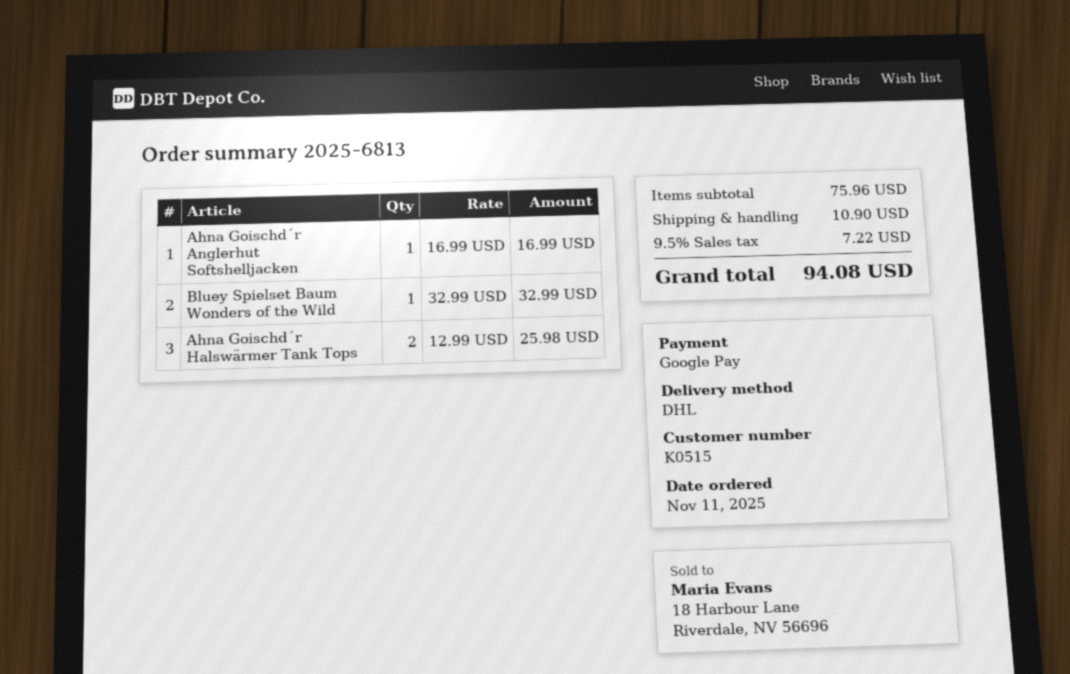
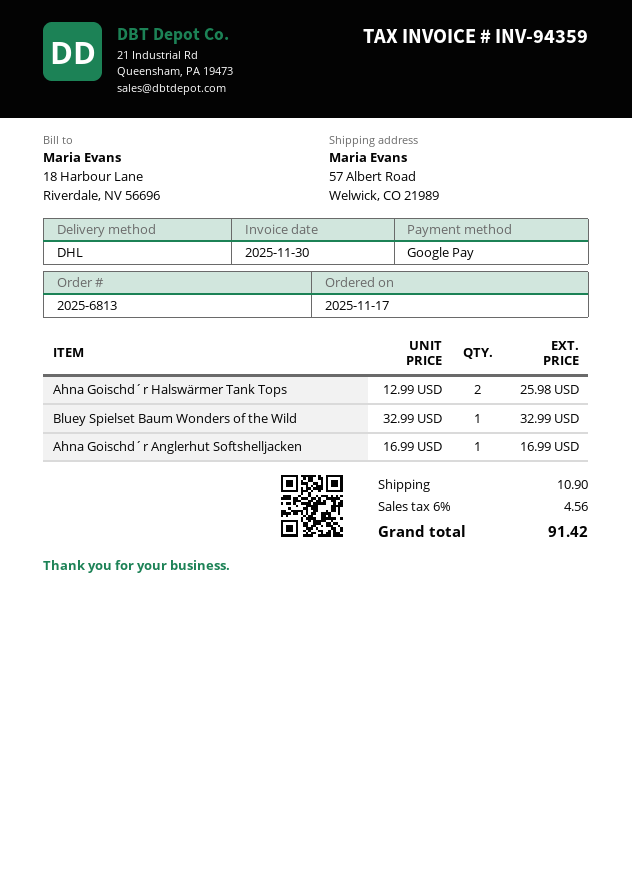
order date: 2025-11-11 -> 2025-11-17
tax: 9.5% = 7.22 -> 6% = 4.56
total: 94.08 -> 91.42

